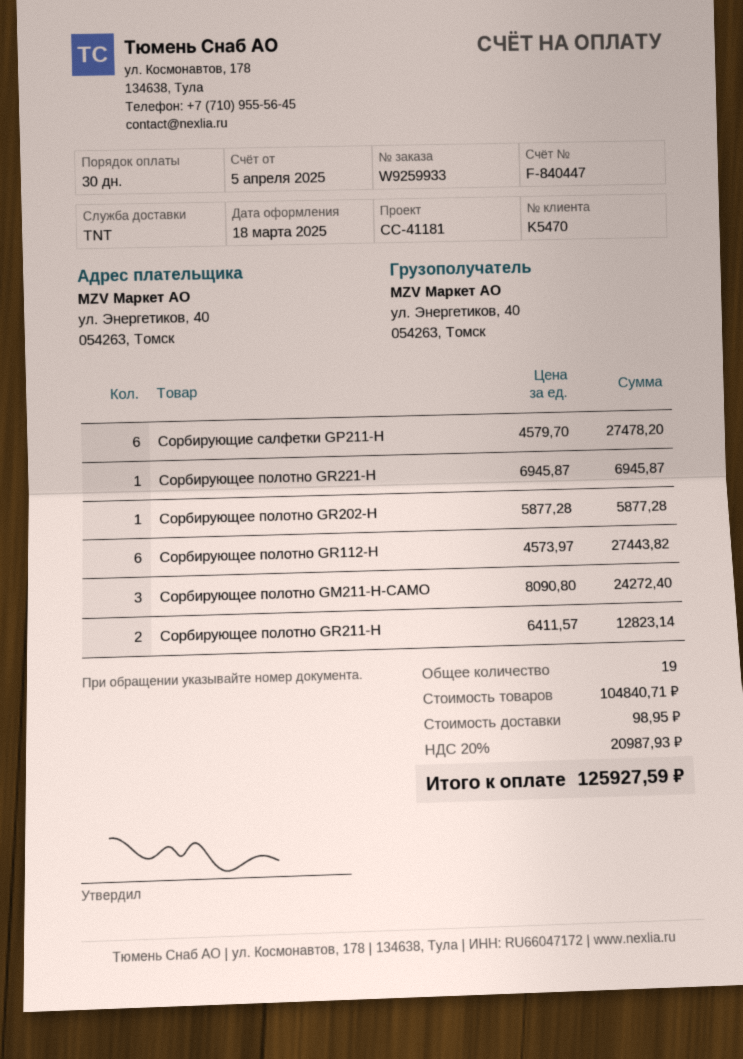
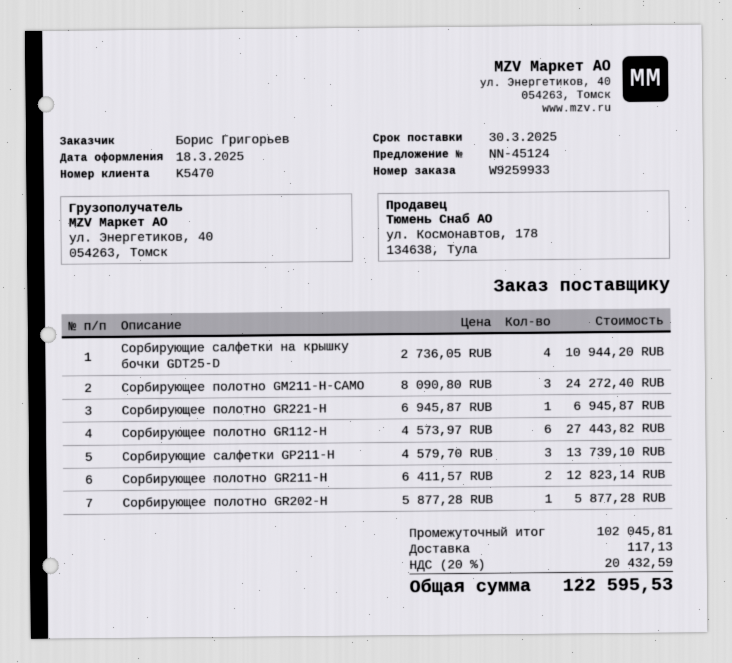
Сорбирующие салфетки GP211-H: 6 x 4579.70 = 27478.20 -> 3 x 4579.70 = 13739.10
Сорбирующие салфетки на крышку бочки GDT25-D: none -> 4 x 2736.05 = 10944.20
subtotal: 104840.71 -> 102045.81
shipping: 98.95 -> 117.13
tax: 20% = 20987.93 -> 20% = 20432.59
total: 125927.59 -> 122595.53

